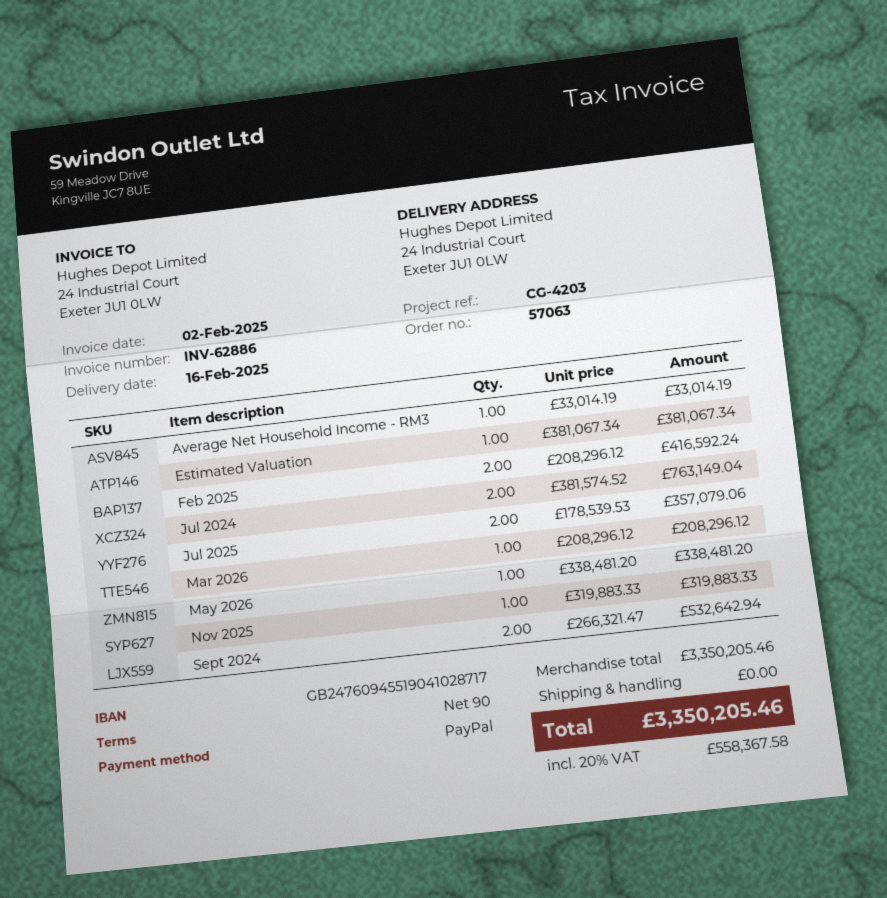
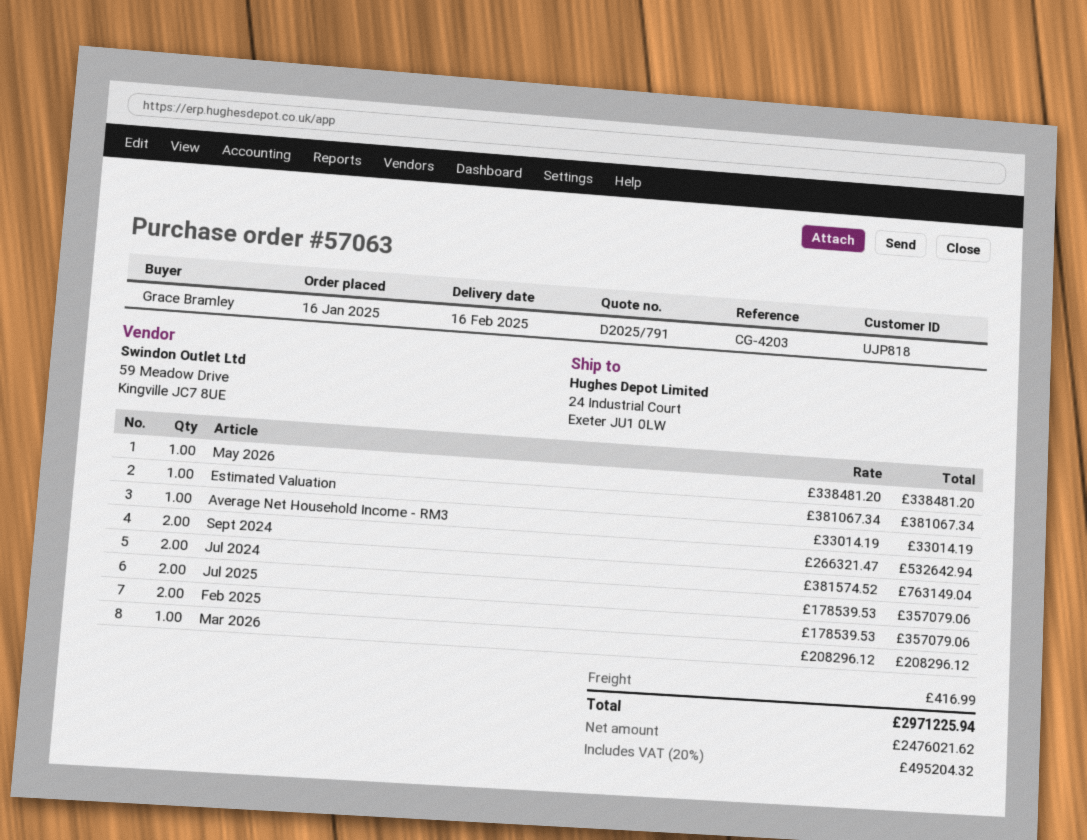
Feb 2025: 2 x 208296.12 = 416592.24 -> 2 x 178539.53 = 357079.06
Nov 2025: 1 x 319883.33 = 319883.33 -> none
shipping: 0.00 -> 416.99
tax: 20% = 558367.58 -> 20% = 495204.32
total: 3350205.46 -> 2971225.94

